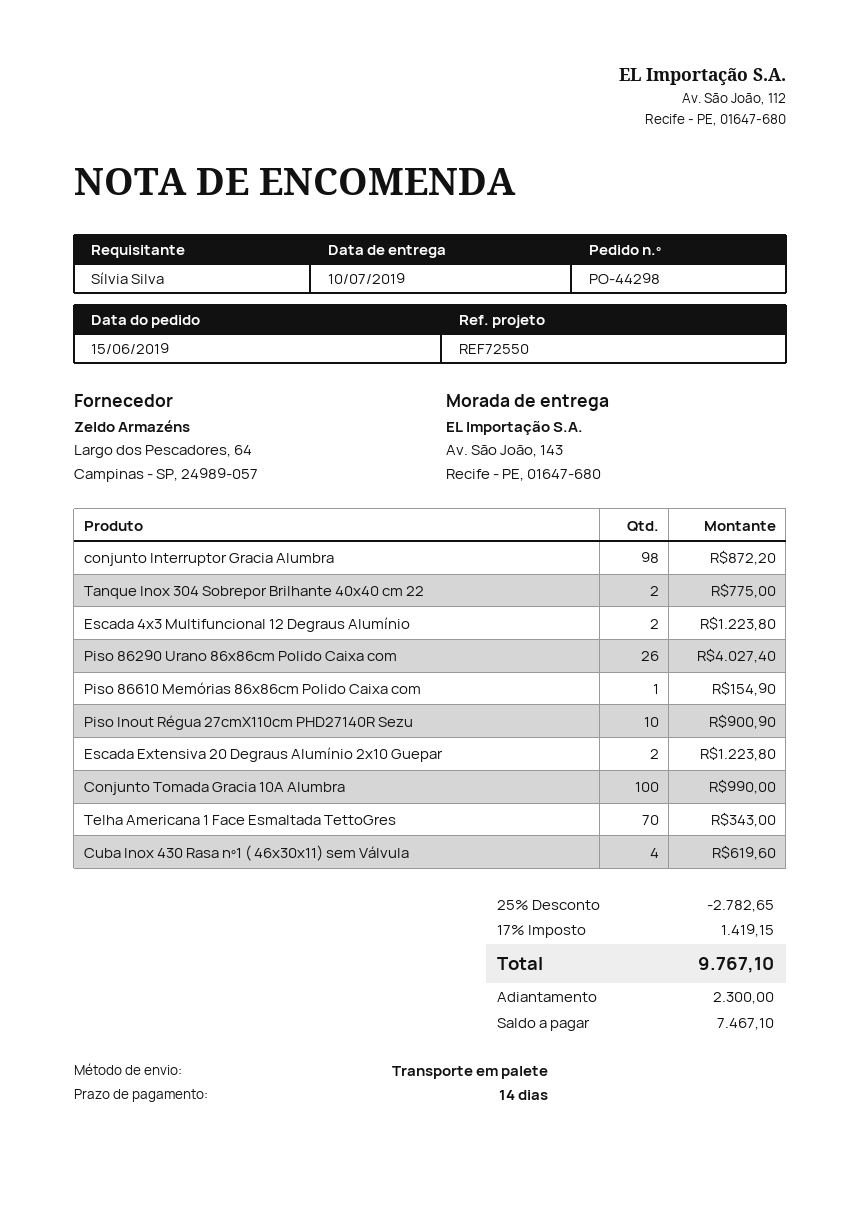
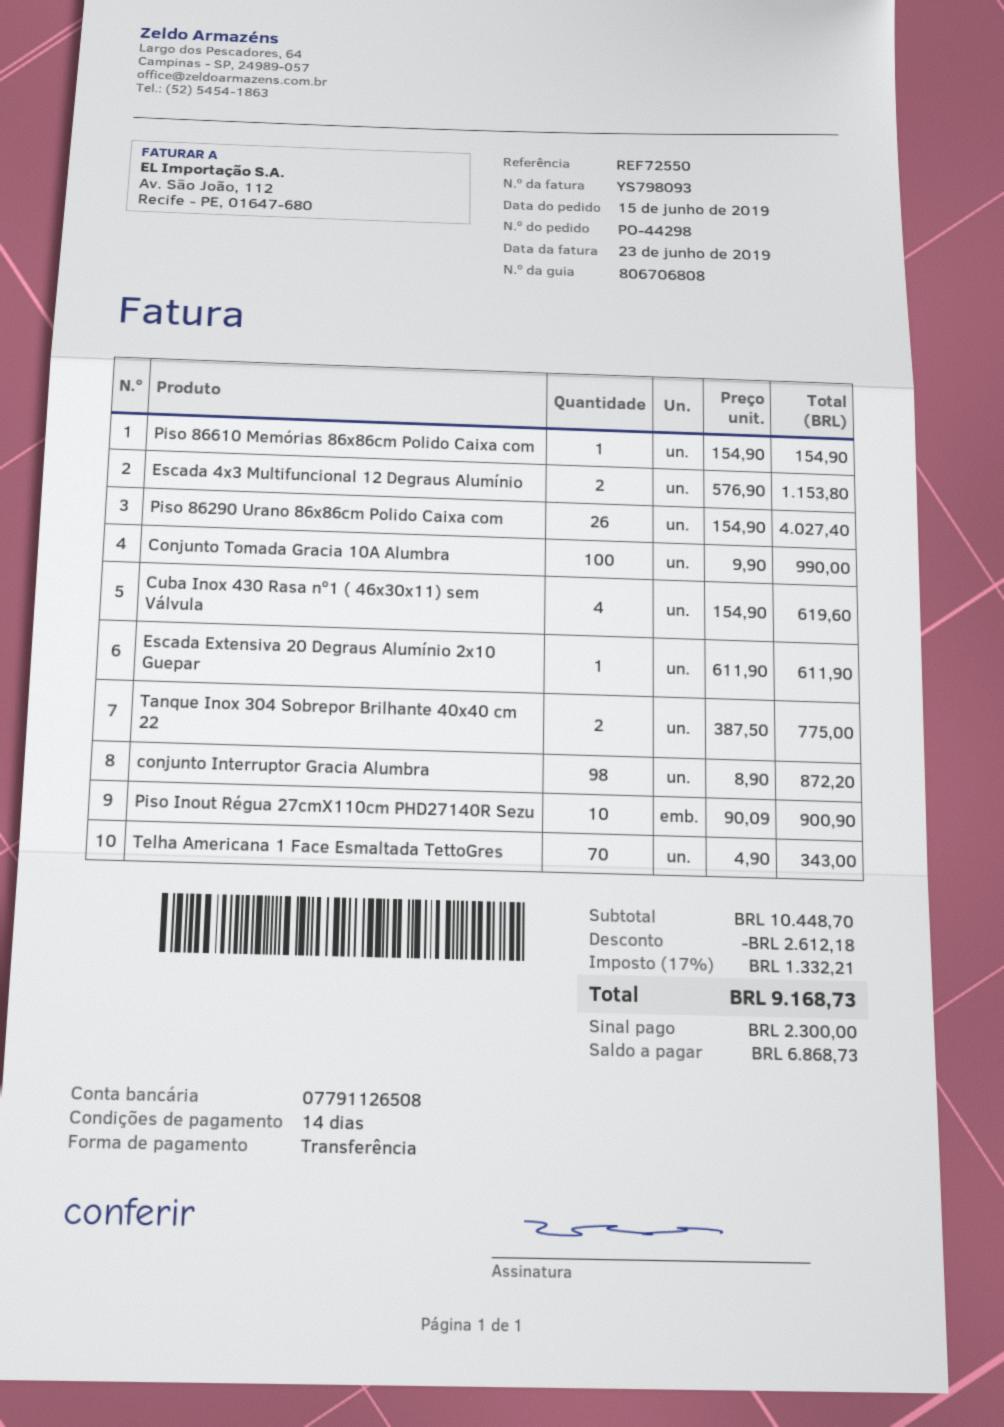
Escada 4x3 Multifuncional 12 Degraus Alumínio: 2 for 1223.80 -> 2 for 1153.80
Escada Extensiva 20 Degraus Alumínio 2x10 Guepar: 2 for 1223.80 -> 1 for 611.90
discount: 2782.65 -> 2612.18
tax: 17% = 1419.15 -> 17% = 1332.21
total: 9767.10 -> 9168.73
balance: 7467.10 -> 6868.73

